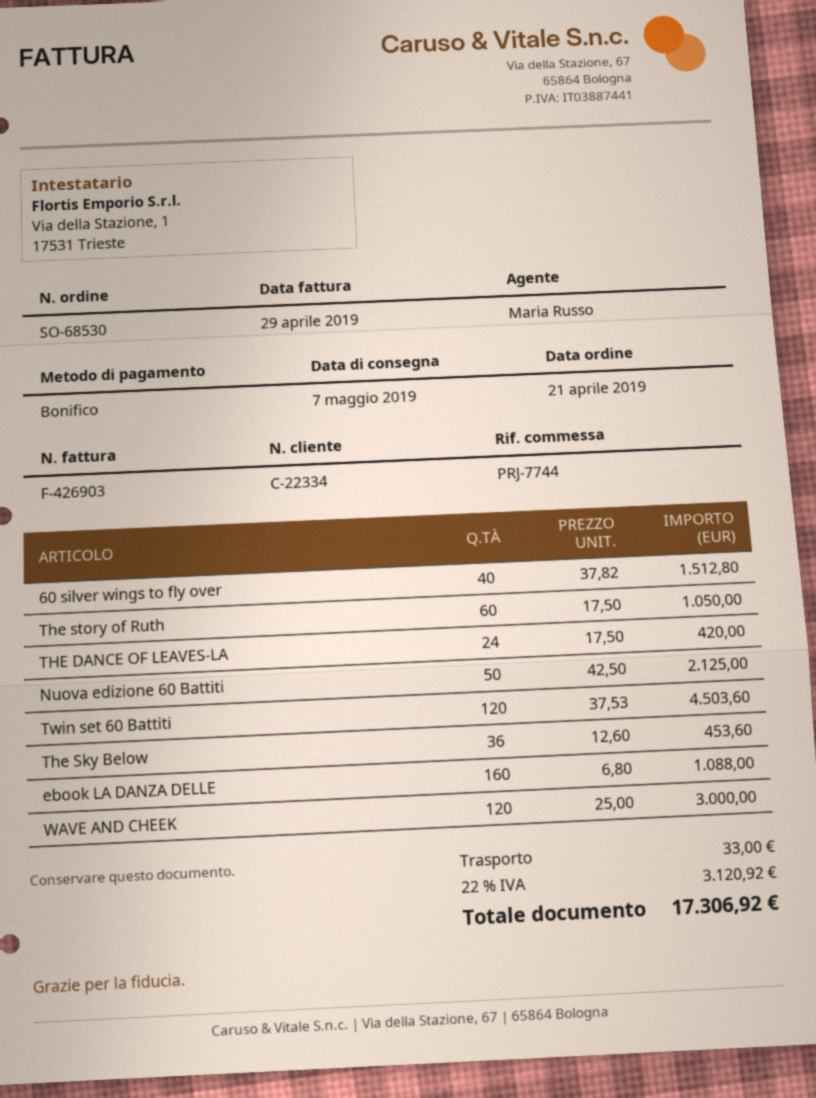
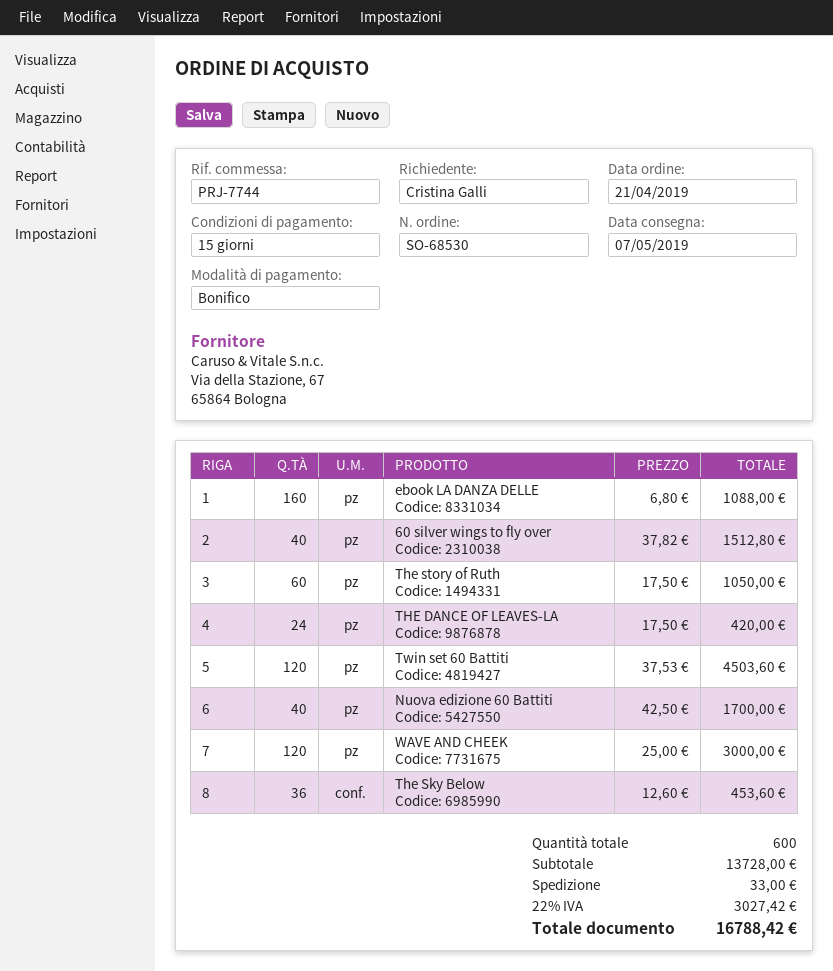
Nuova edizione 60 Battiti: 50 x 42.50 = 2125.00 -> 40 x 42.50 = 1700.00
tax: 22% = 3120.92 -> 22% = 3027.42
total: 17306.92 -> 16788.42

